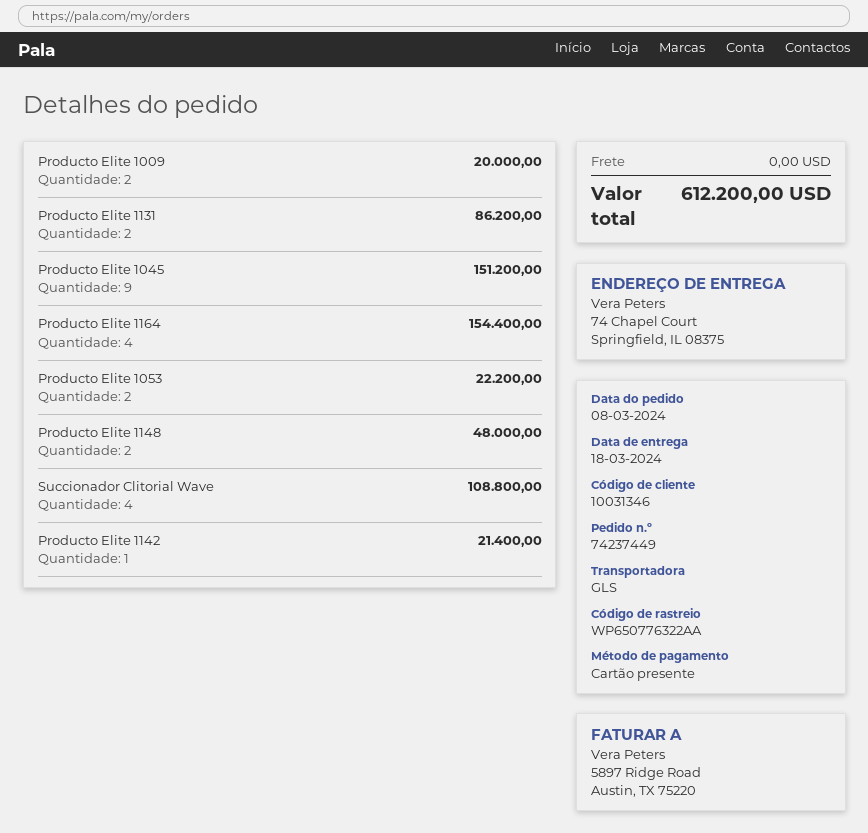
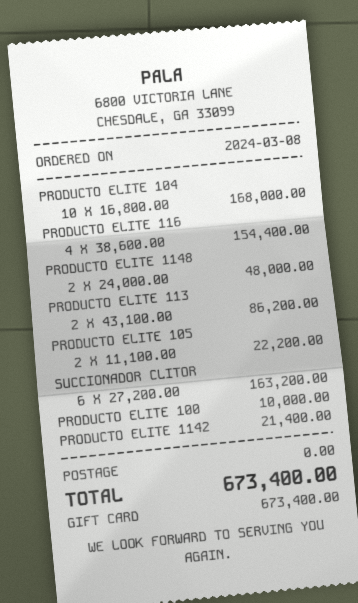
Producto Elite 1009: 2 for 20000.00 -> 1 for 10000.00
Producto Elite 1045: 9 for 151200.00 -> 10 for 168000.00
Succionador Clitorial Wave: 4 for 108800.00 -> 6 for 163200.00
total: 612200.00 -> 673400.00

